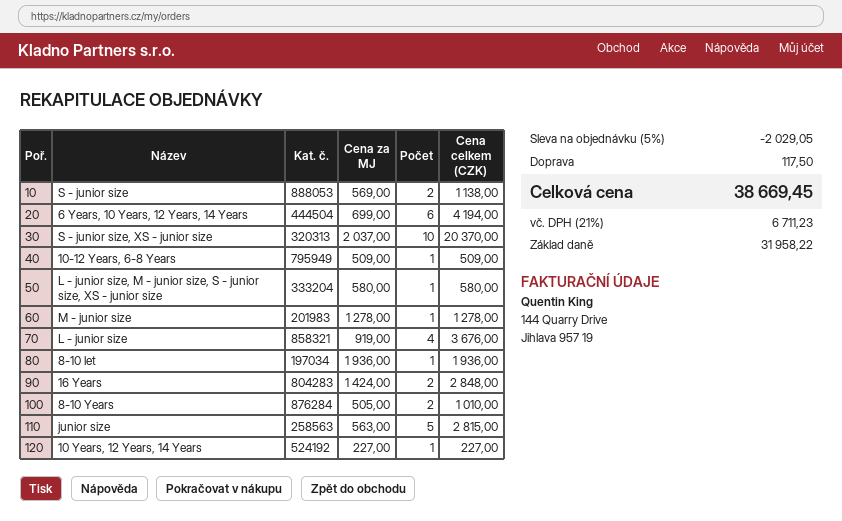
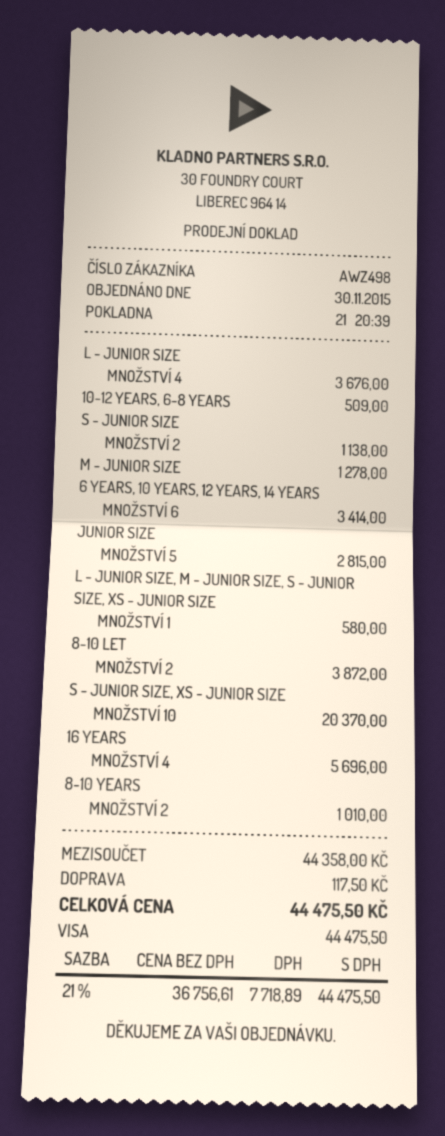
6 Years, 10 Years, 12 Years, 14 Years: 6 for 4194.00 -> 6 for 3414.00
8-10 let: 1 for 1936.00 -> 2 for 3872.00
16 Years: 2 for 2848.00 -> 4 for 5696.00
10 Years, 12 Years, 14 Years: 1 for 227.00 -> none
discount: 5% = 2029.05 -> none
net: 31958.22 -> 36756.61
tax: 21% = 6711.23 -> 21% = 7718.89
total: 38669.45 -> 44475.50

